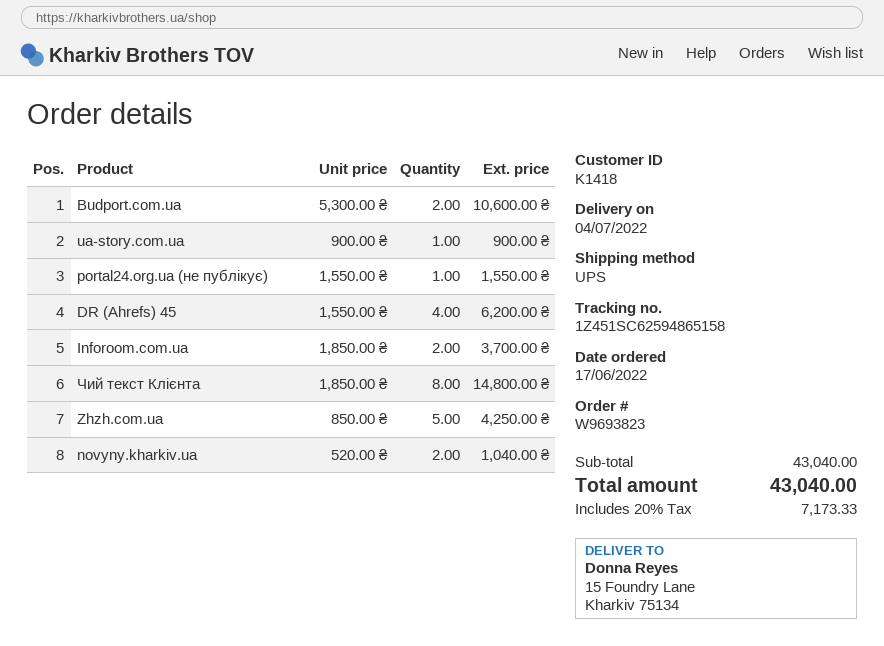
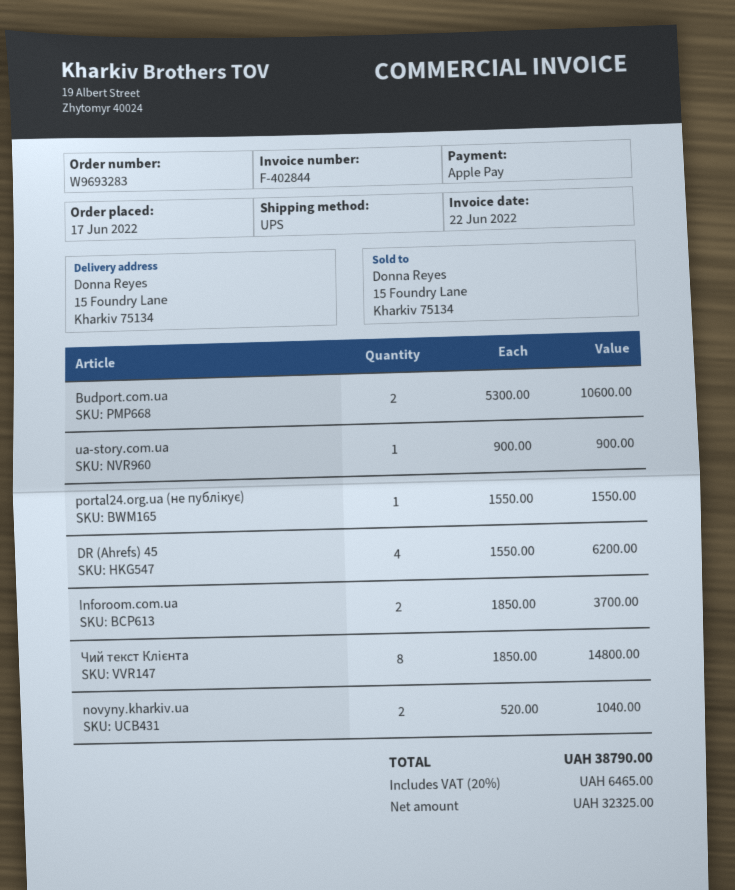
order number: W9693823 -> W9693283
Zhzh.com.ua: 5 x 850.00 = 4250.00 -> none
tax: 20% = 7173.33 -> 20% = 6465.00
total: 43040.00 -> 38790.00

